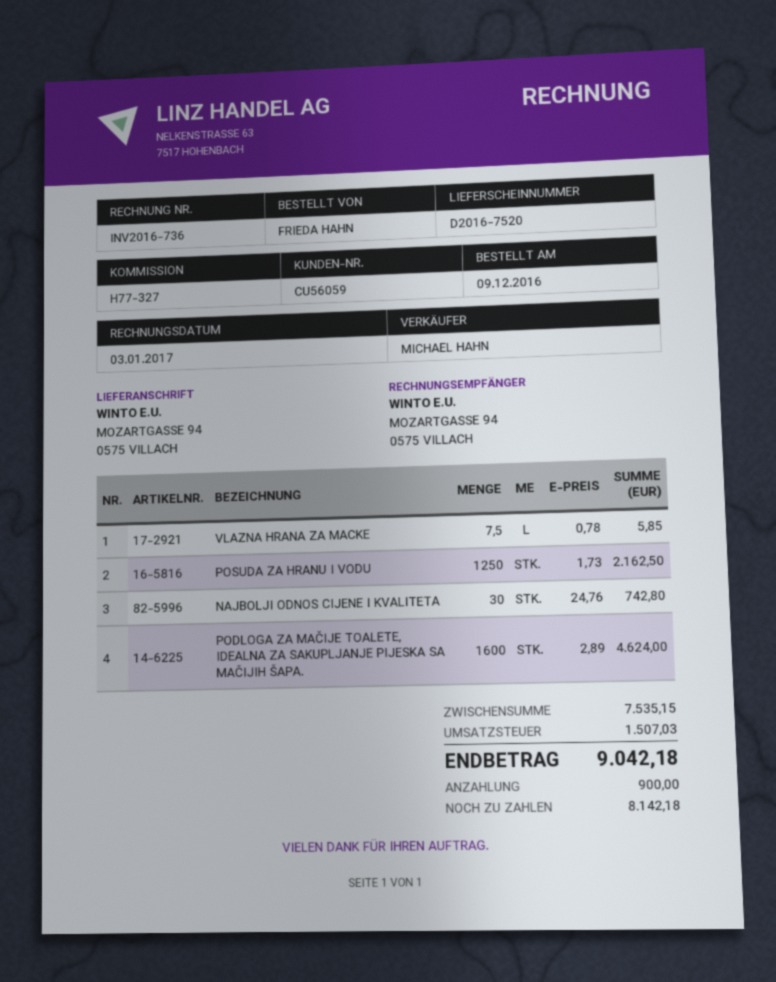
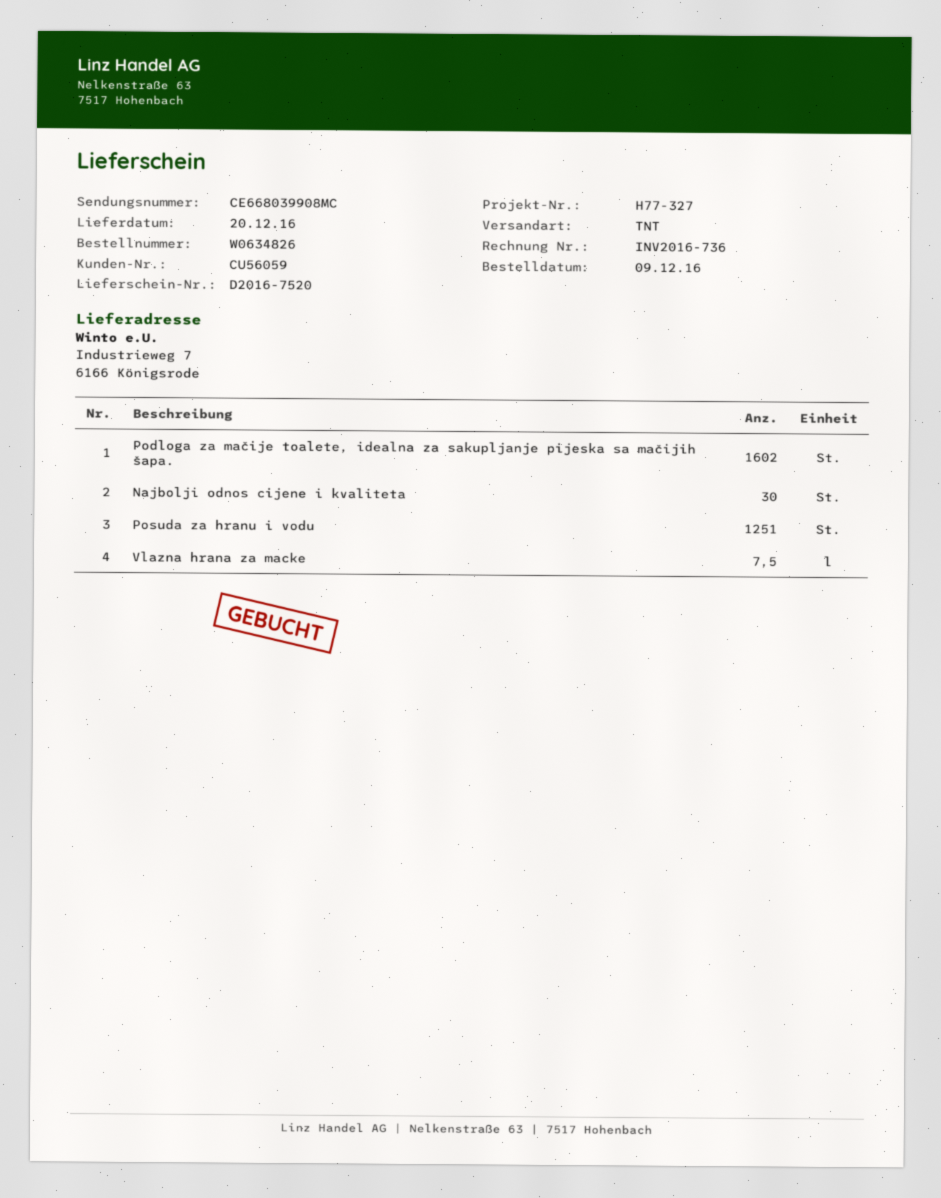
ship to: MOZARTGASSE 94, 0575 VILLACH -> Industrieweg 7, 6166 Königsrode
POSUDA ZA HRANU I VODU: 1250 -> 1251
PODLOGA ZA MAČIJE TOALETE, IDEALNA ZA SAKUPLJANJE PIJESKA SA MAČIJIH ŠAPA.: 1600 -> 1602

